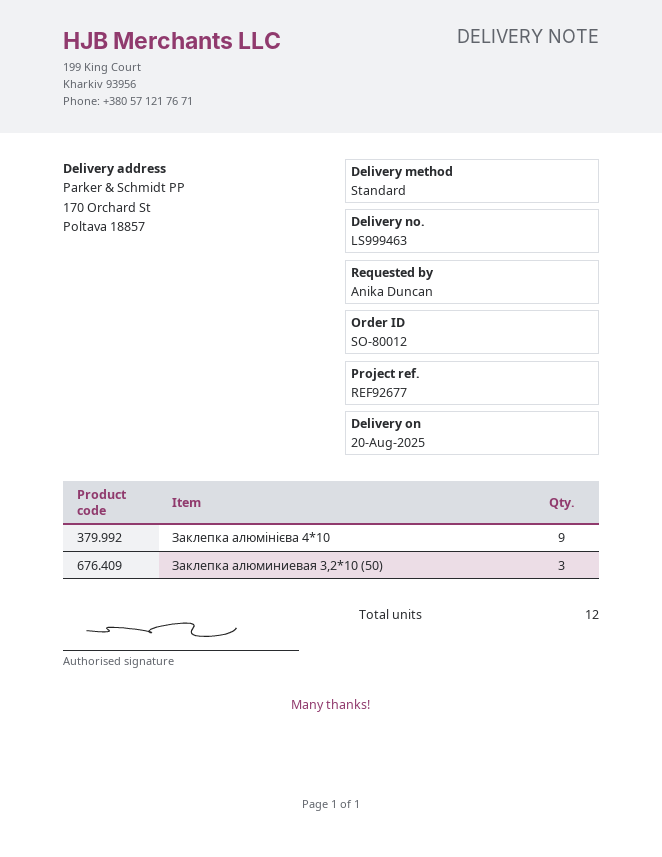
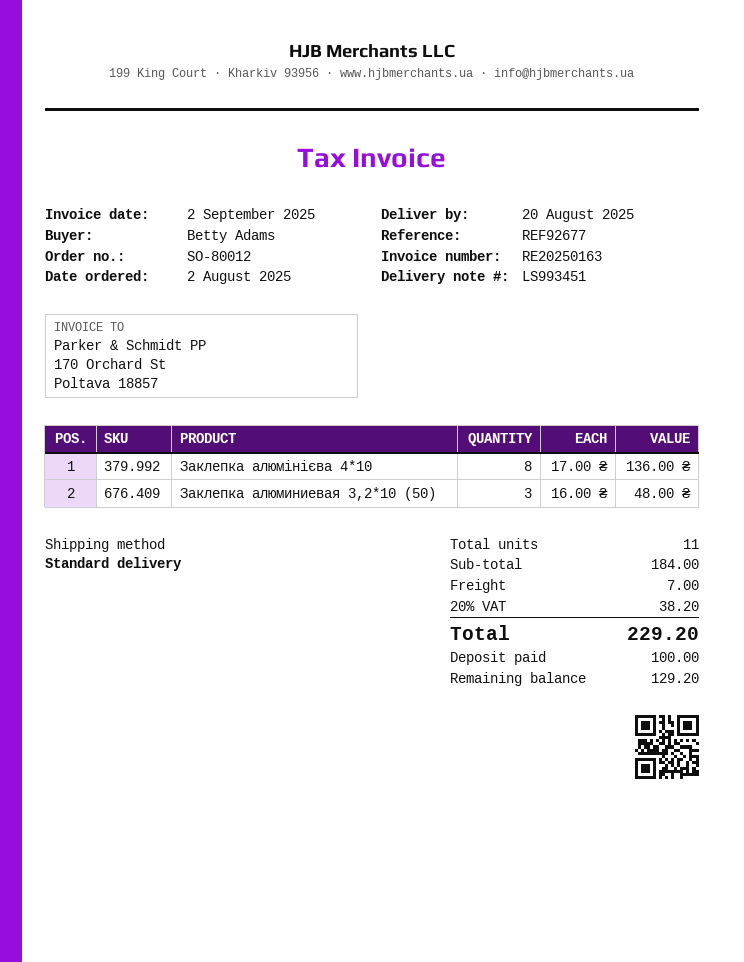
delivery note number: LS999463 -> LS993451
ordered by: Anika Duncan -> Betty Adams
Заклепка алюмінієва 4*10: 9 -> 8
total quantity: 12 -> 11

